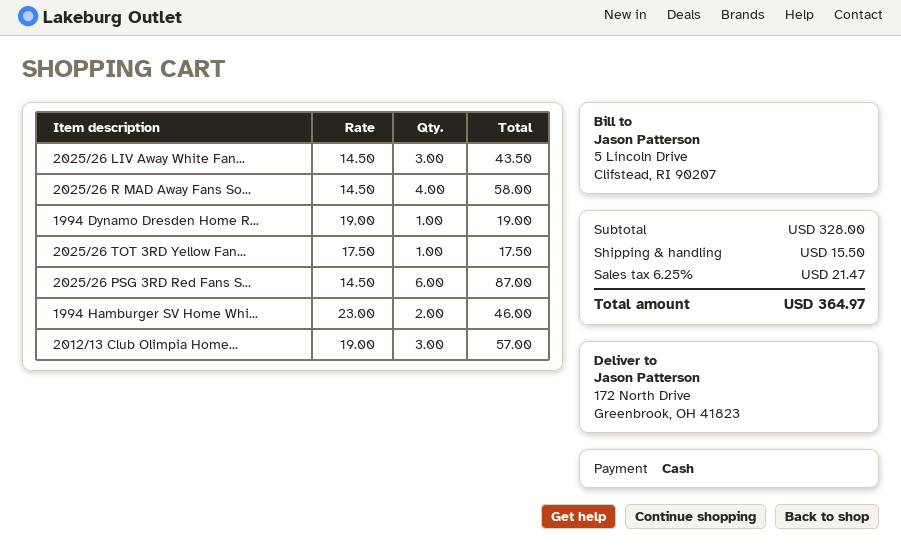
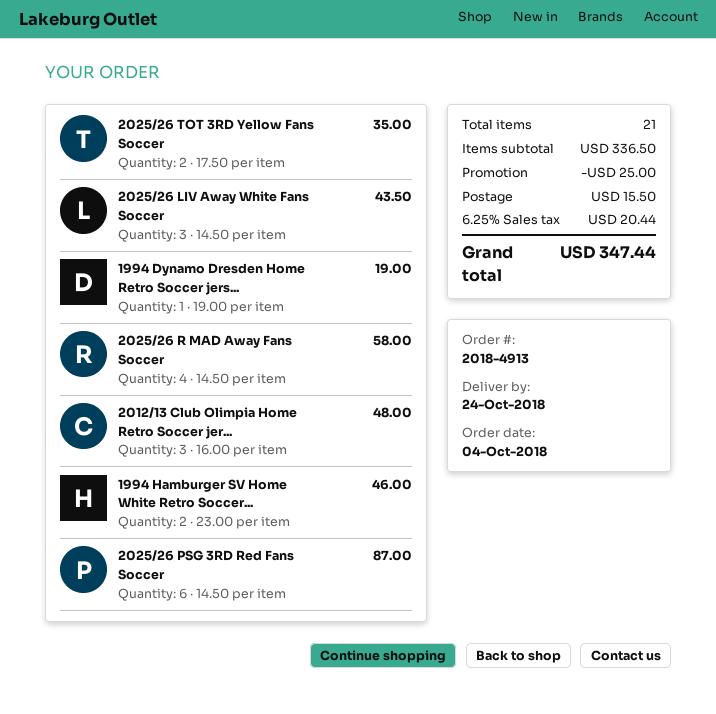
2025/26 TOT 3RD Yellow Fan...: 1 x 17.50 = 17.50 -> 2 x 17.50 = 35.00
2012/13 Club Olimpia Home...: 3 x 19.00 = 57.00 -> 3 x 16.00 = 48.00
subtotal: 328.00 -> 336.50
discount: none -> 25.00
tax: 6.25% = 21.47 -> 6.25% = 20.44
total: 364.97 -> 347.44

